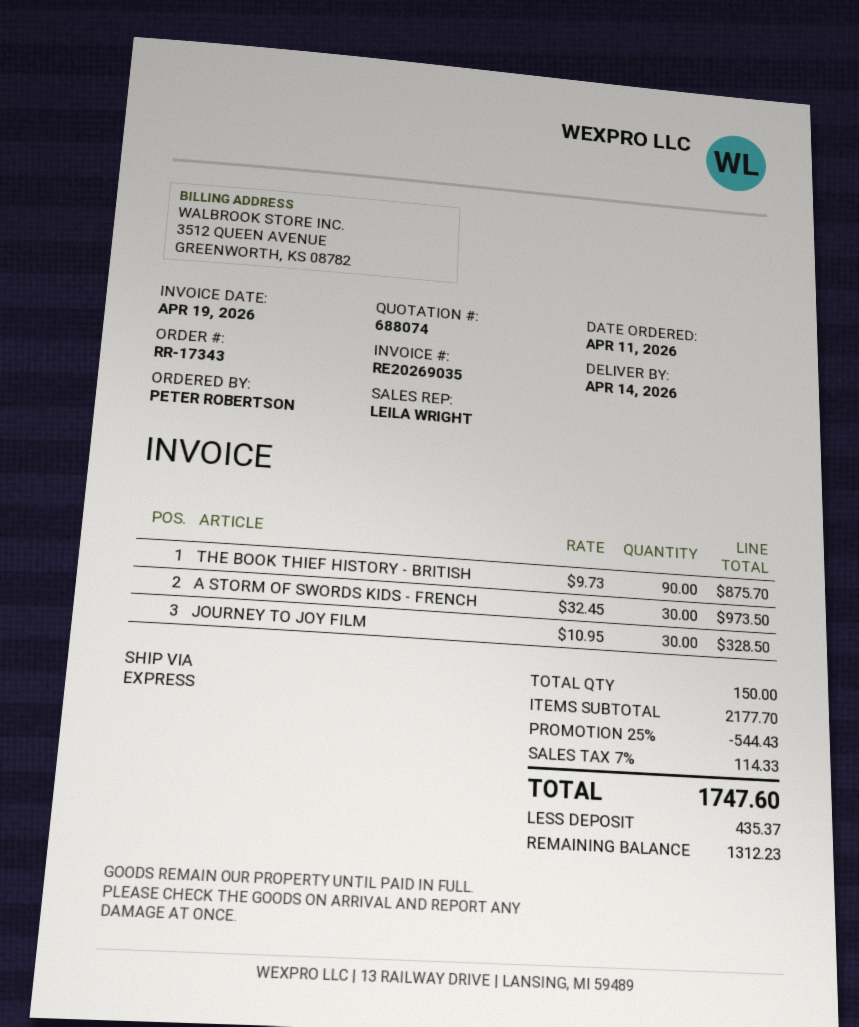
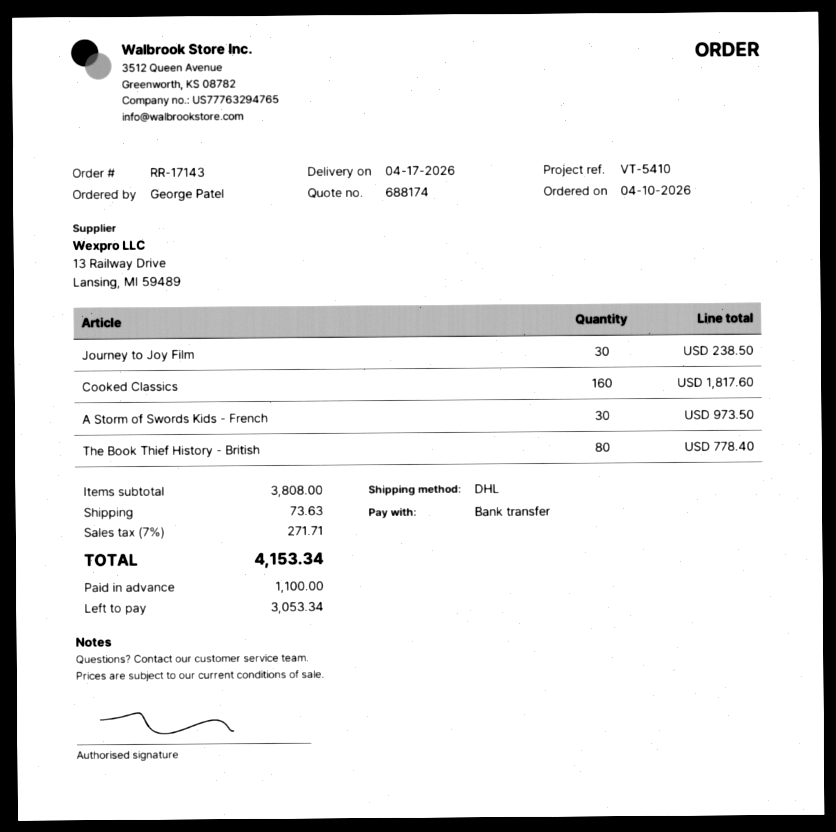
quote number: 688074 -> 688174
order number: RR-17343 -> RR-17143
order date: 2026-04-11 -> 2026-04-10
delivery date: 2026-04-14 -> 2026-04-17
ordered by: PETER ROBERTSON -> George Patel
shipping method: express -> DHL
THE BOOK THIEF HISTORY - BRITISH: 90 for 875.70 -> 80 for 778.40
JOURNEY TO JOY FILM: 30 for 328.50 -> 30 for 238.50
Cooked Classics: none -> 160 for 1817.60
subtotal: 2177.70 -> 3808.00
discount: 25% = 544.43 -> none
shipping: none -> 73.63
tax: 7% = 114.33 -> 7% = 271.71
total: 1747.60 -> 4153.34
deposit: 435.37 -> 1100.00
balance: 1312.23 -> 3053.34

